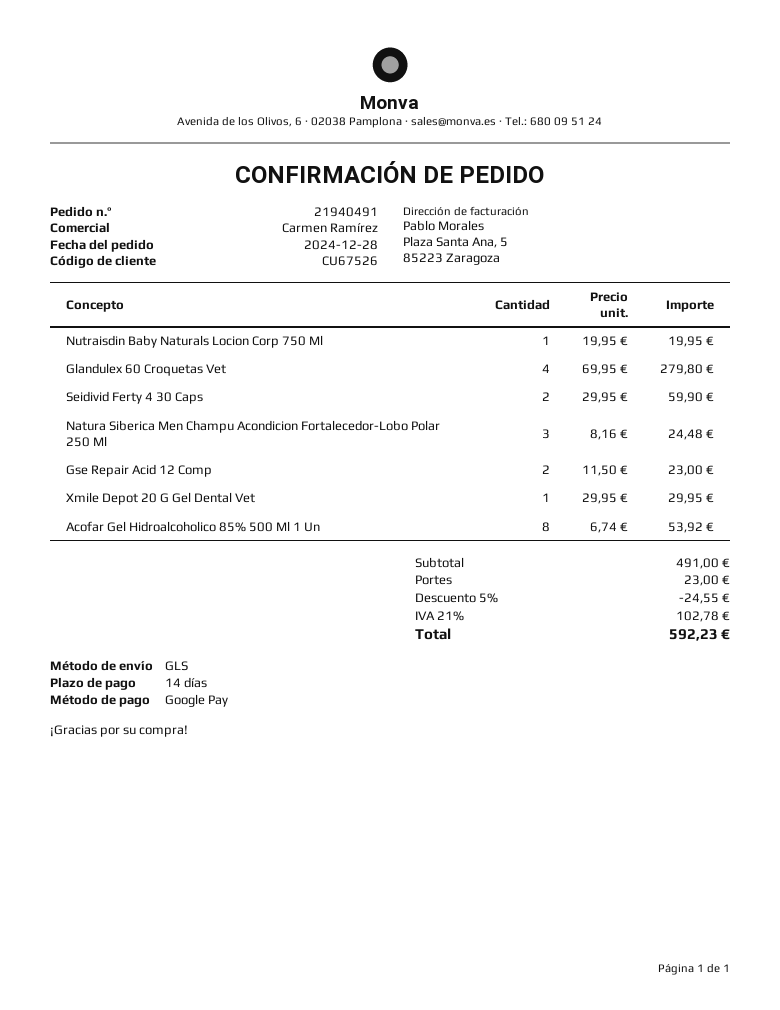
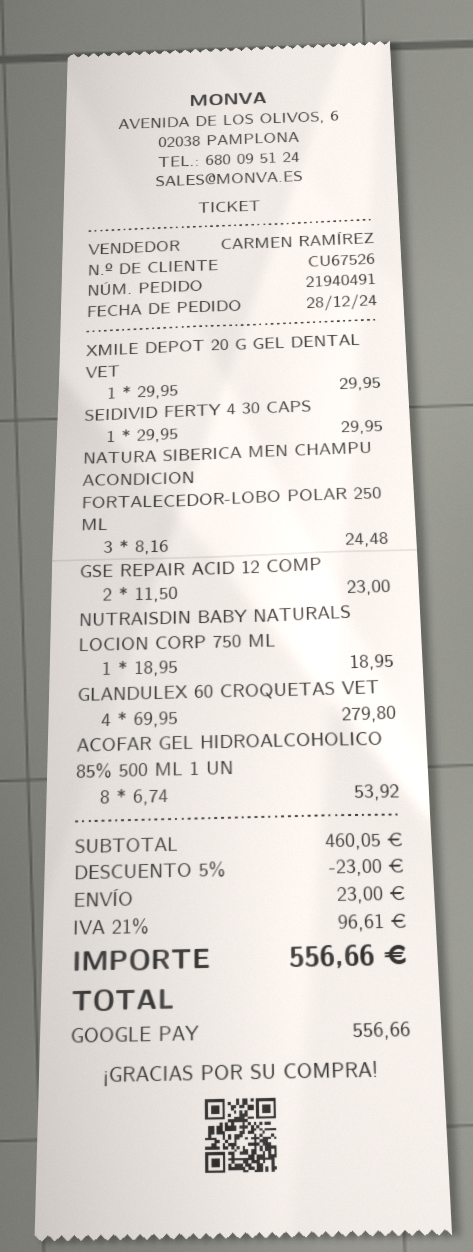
Nutraisdin Baby Naturals Locion Corp 750 Ml: 1 x 19.95 = 19.95 -> 1 x 18.95 = 18.95
Seidivid Ferty 4 30 Caps: 2 x 29.95 = 59.90 -> 1 x 29.95 = 29.95
subtotal: 491.00 -> 460.05
discount: 5% = 24.55 -> 5% = 23.00
tax: 21% = 102.78 -> 21% = 96.61
total: 592.23 -> 556.66

